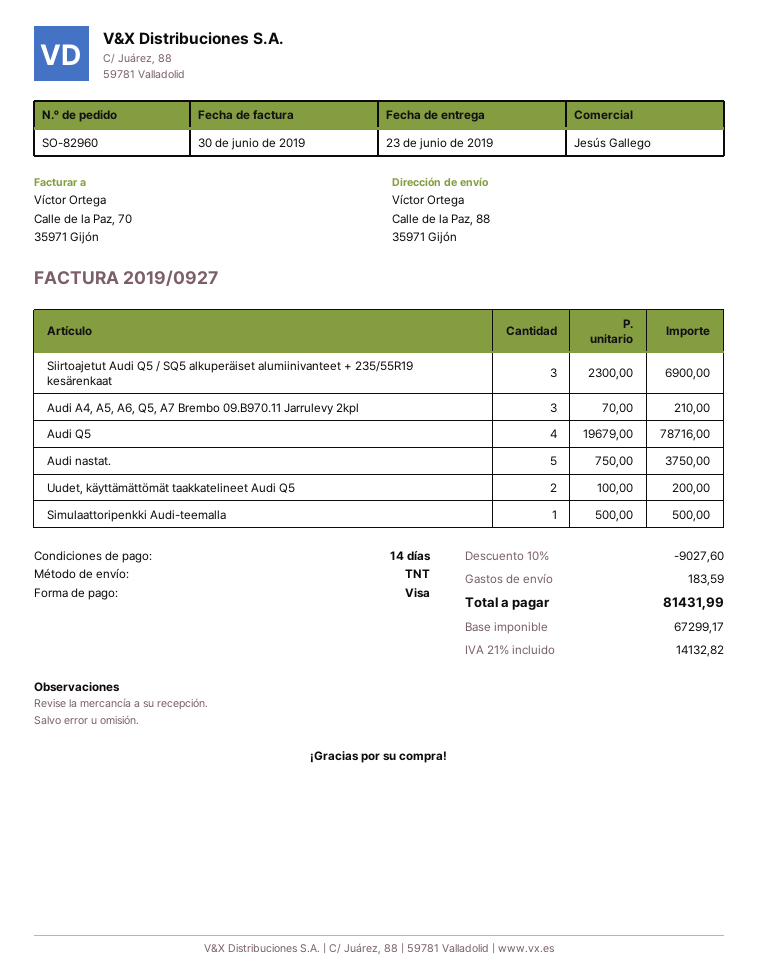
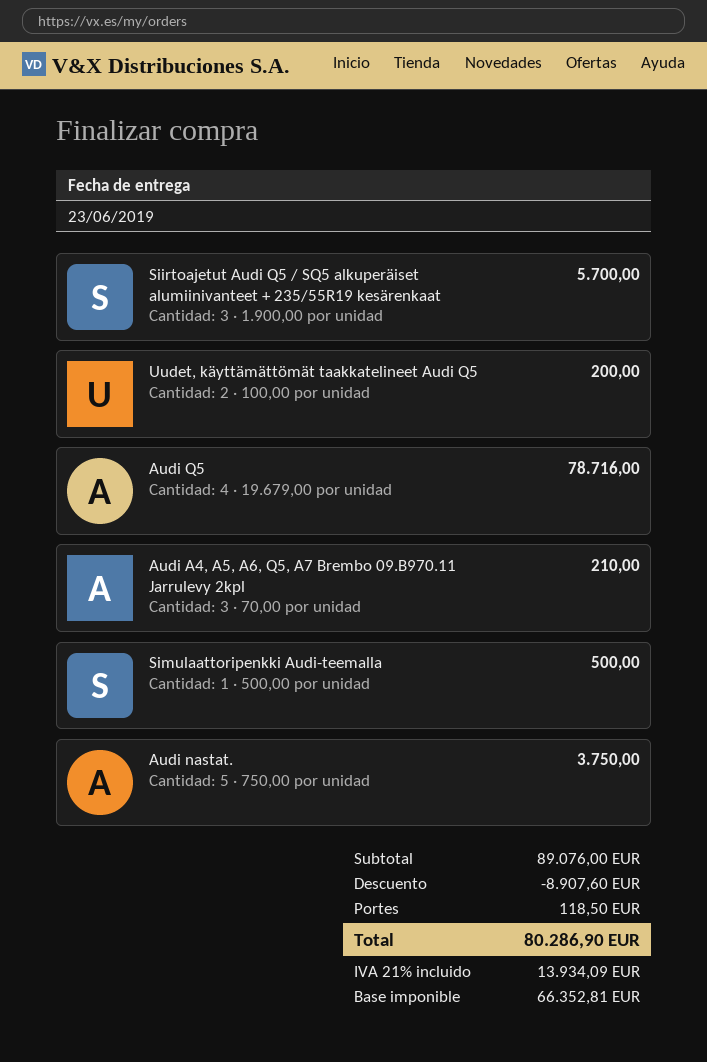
Siirtoajetut Audi Q5 / SQ5 alkuperäiset alumiinivanteet + 235/55R19 kesärenkaat: 3 x 2300.00 = 6900.00 -> 3 x 1900.00 = 5700.00
discount: 9027.60 -> 8907.60
shipping: 183.59 -> 118.50
net: 67299.17 -> 66352.81
tax: 21% = 14132.82 -> 21% = 13934.09
total: 81431.99 -> 80286.90

